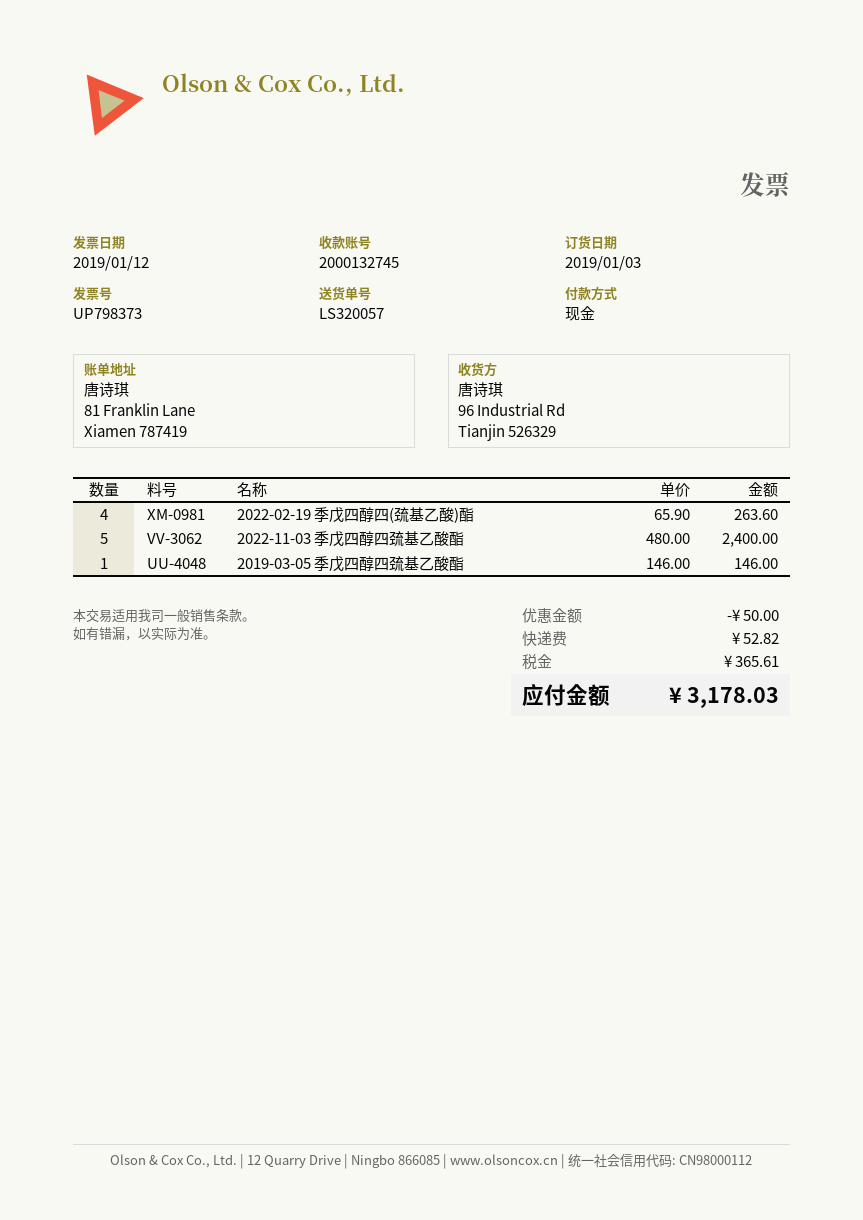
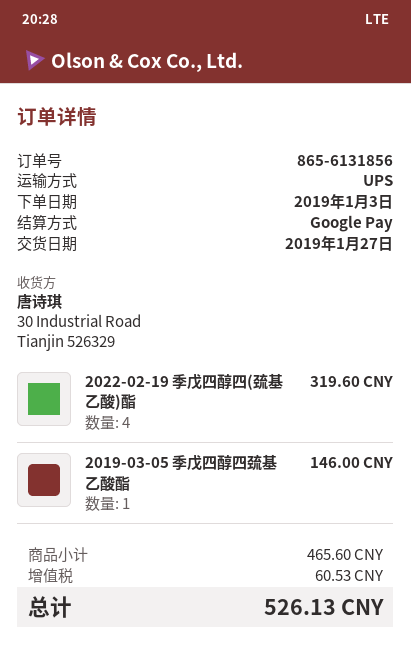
payment method: cash -> Google Pay
ship to: 96 Industrial Rd, Tianjin 526329 -> 30 Industrial Road, Tianjin 526329
2022-02-19 季戊四醇四(巯基乙酸)酯: 4 for 263.60 -> 4 for 319.60
2022-11-03 季戊四醇四巯基乙酸酯: 5 for 2400.00 -> none
discount: 50.00 -> none
shipping: 52.82 -> none
tax: 365.61 -> 60.53
total: 3178.03 -> 526.13

